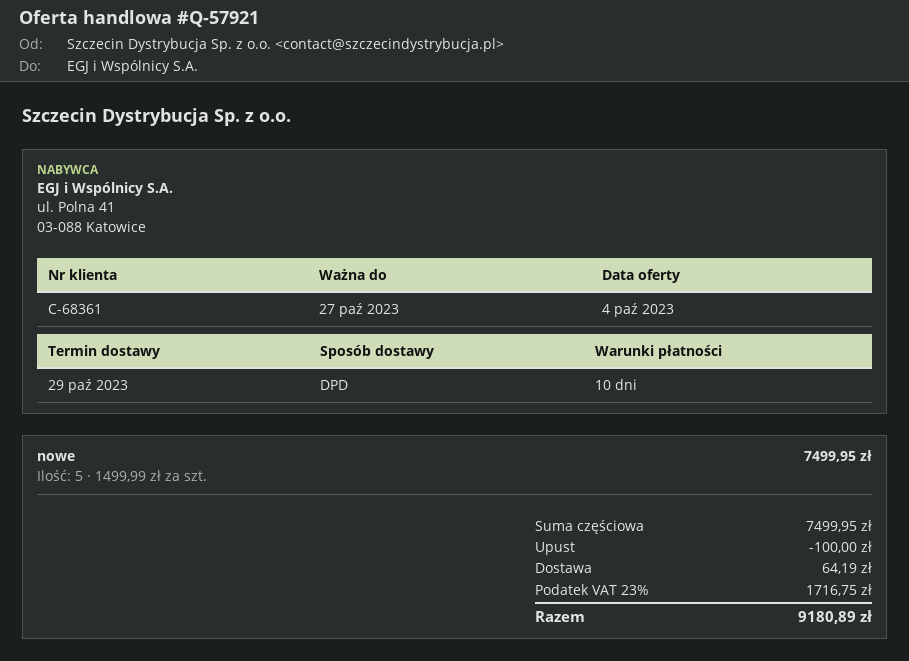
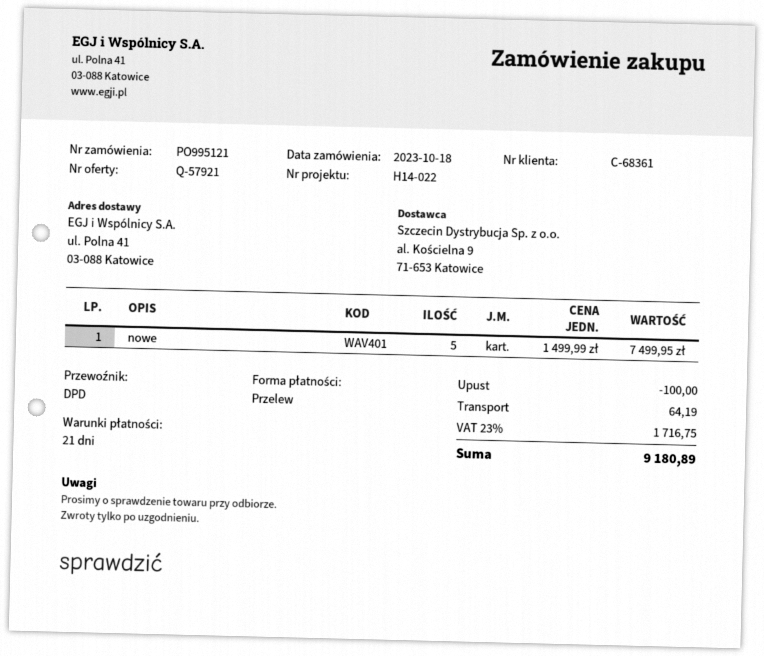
payment terms: 10 days -> 21 days

